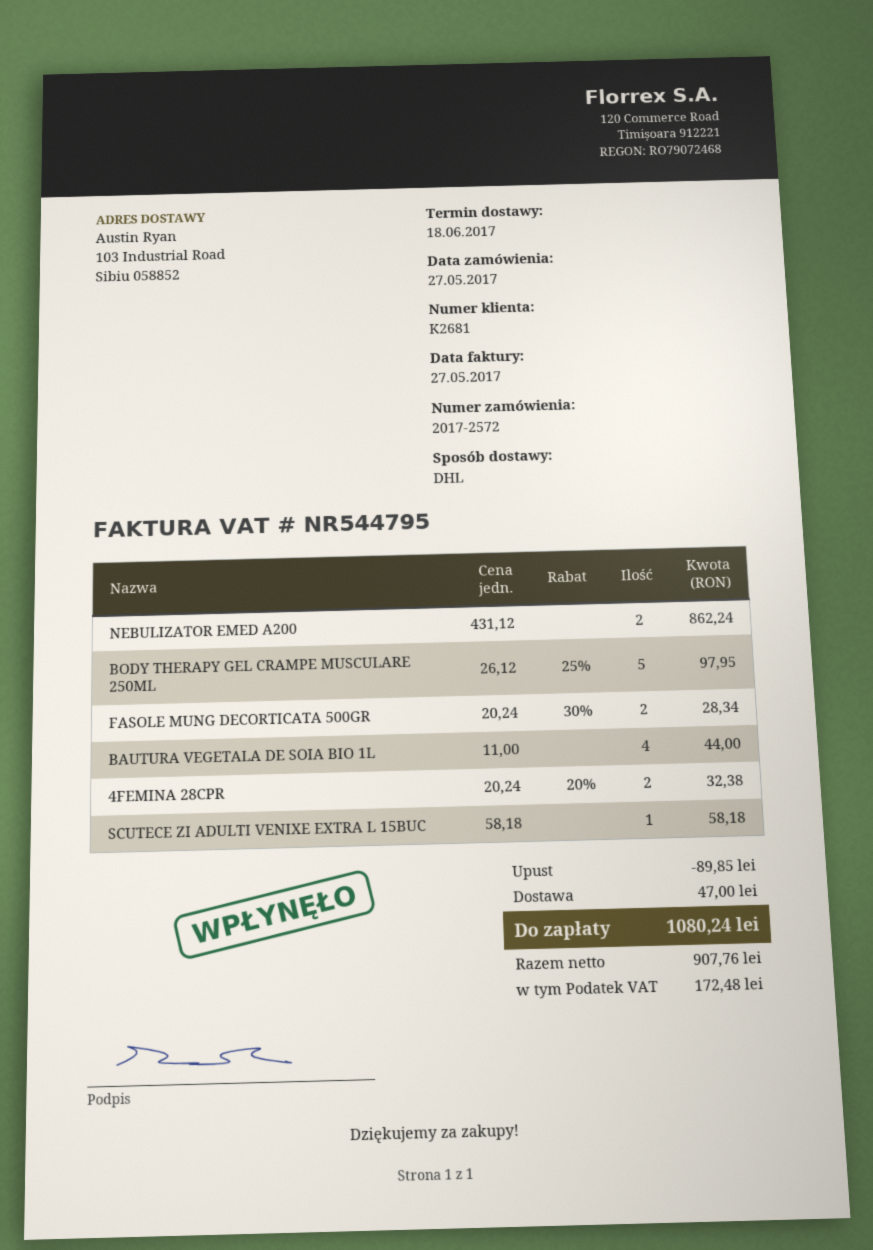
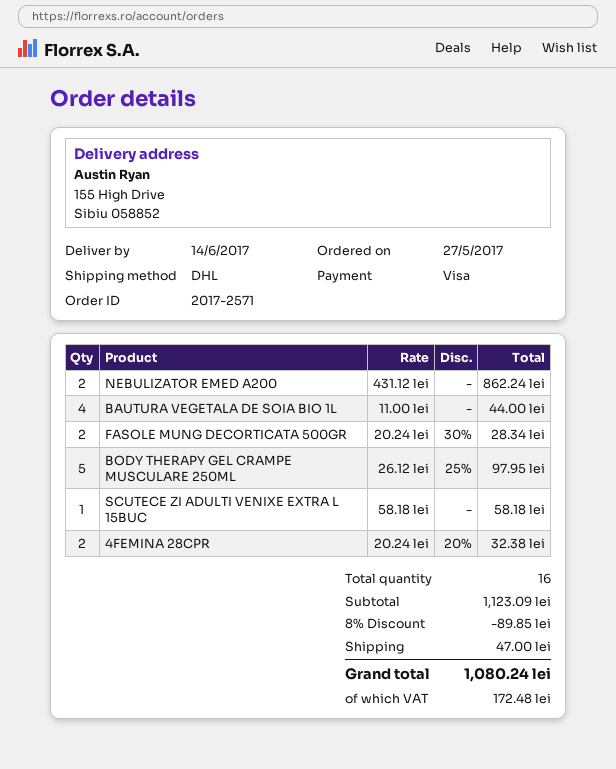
order number: 2017-2572 -> 2017-2571
delivery date: 2017-06-18 -> 2017-06-14
ship to: 103 Industrial Road, Sibiu 058852 -> 155 High Drive, Sibiu 058852

